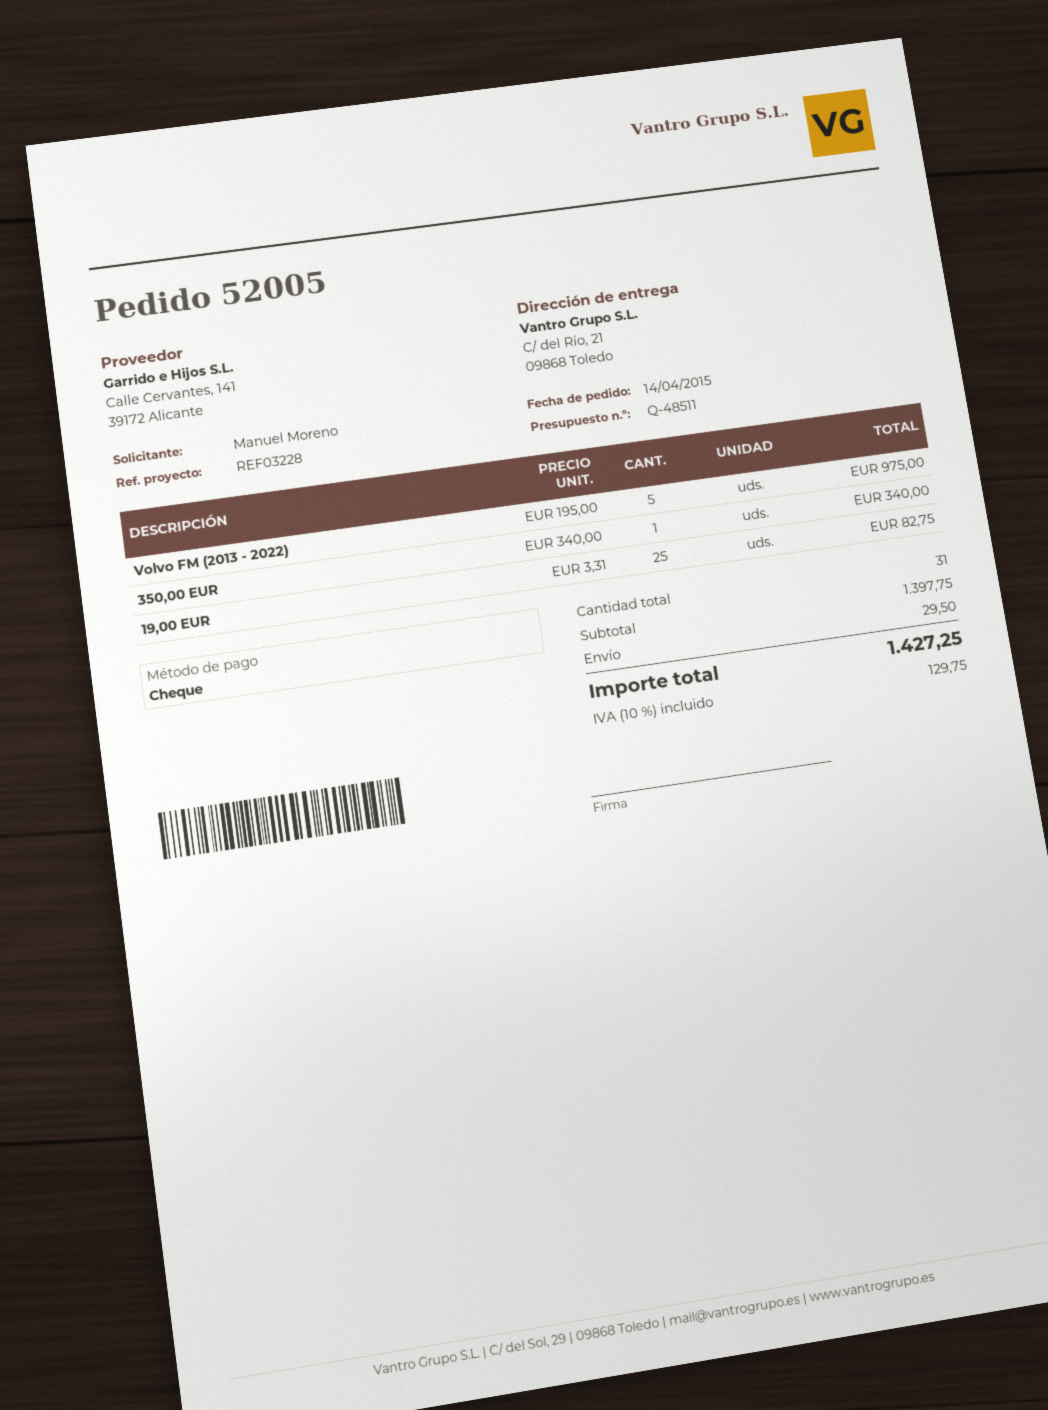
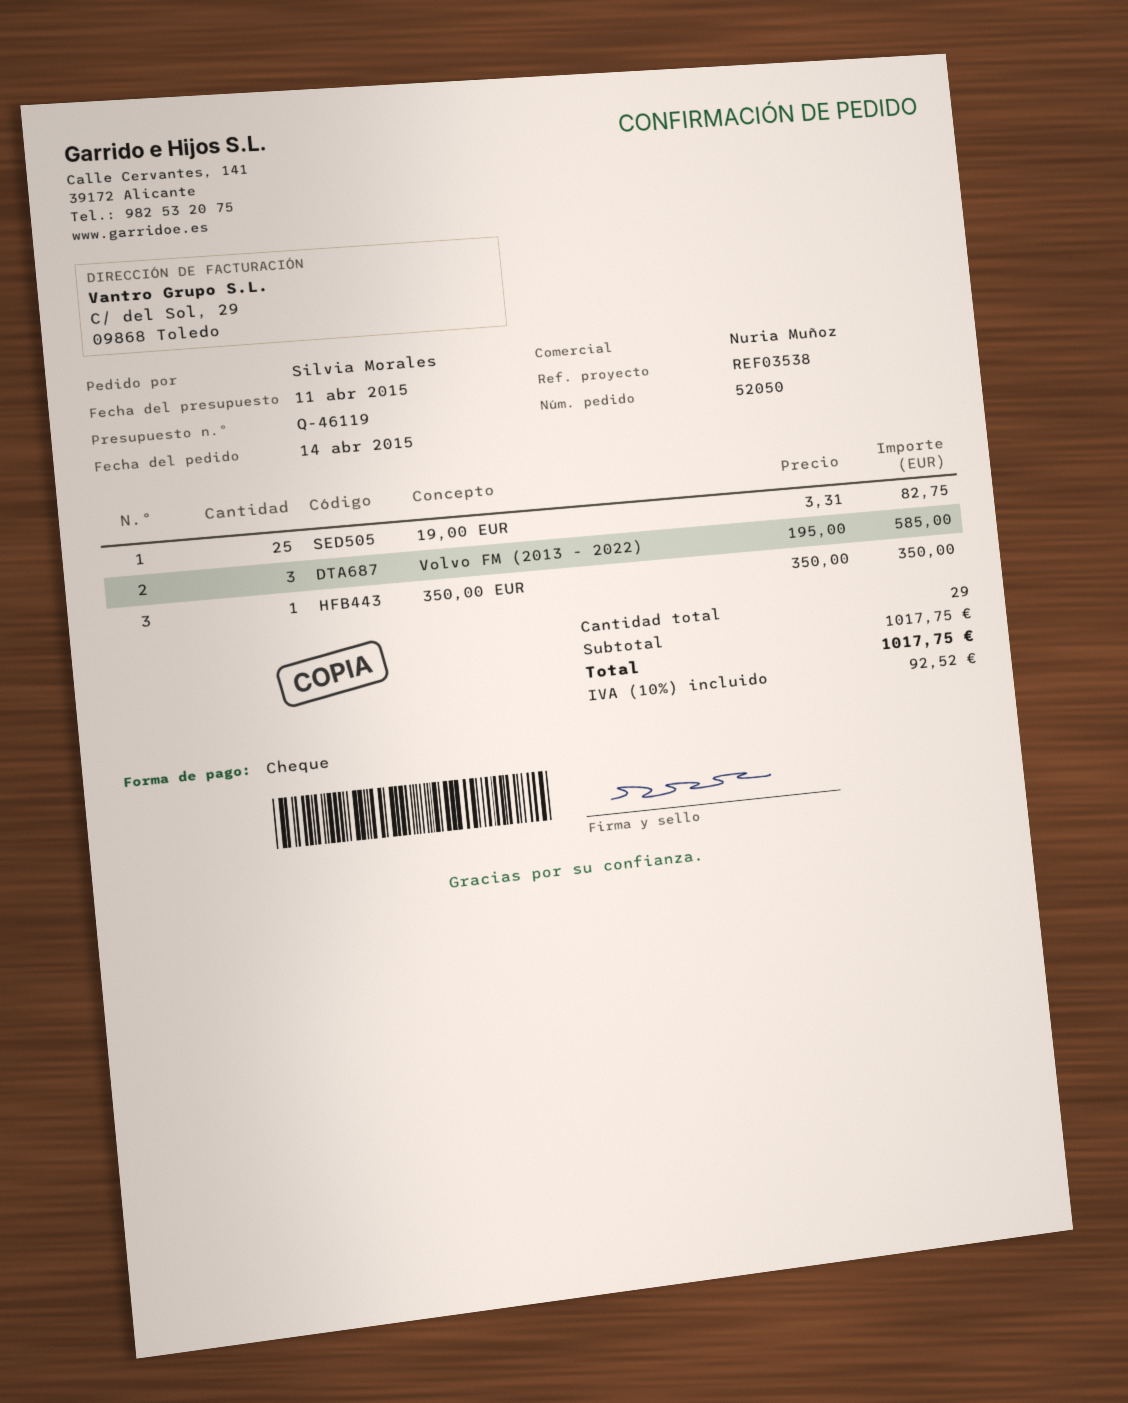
quote number: Q-48511 -> Q-46119
order number: 52005 -> 52050
reference: REF03228 -> REF03538
ordered by: Manuel Moreno -> Silvia Morales
Volvo FM (2013 - 2022): 5 x 195.00 = 975.00 -> 3 x 195.00 = 585.00
350,00 EUR: 1 x 340.00 = 340.00 -> 1 x 350.00 = 350.00
total quantity: 31 -> 29
subtotal: 1397.75 -> 1017.75
shipping: 29.50 -> none
tax: 10% = 129.75 -> 10% = 92.52
total: 1427.25 -> 1017.75

